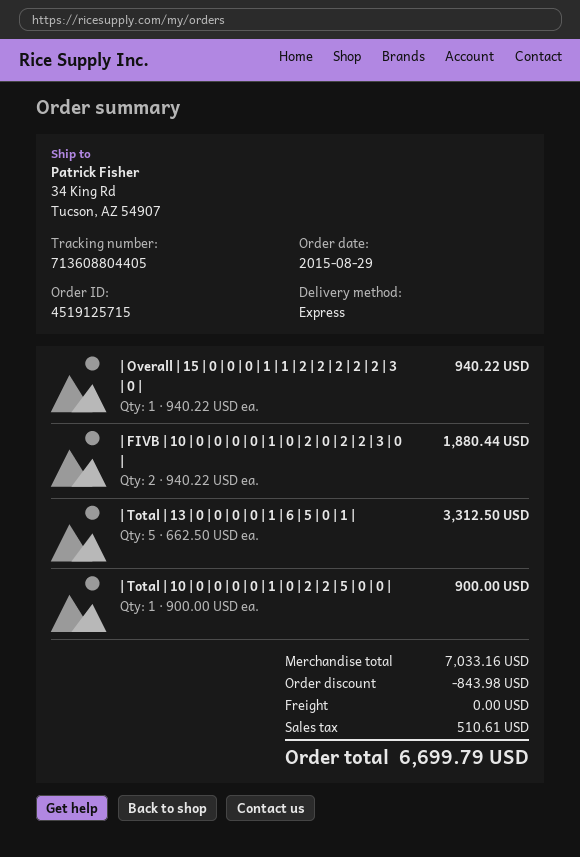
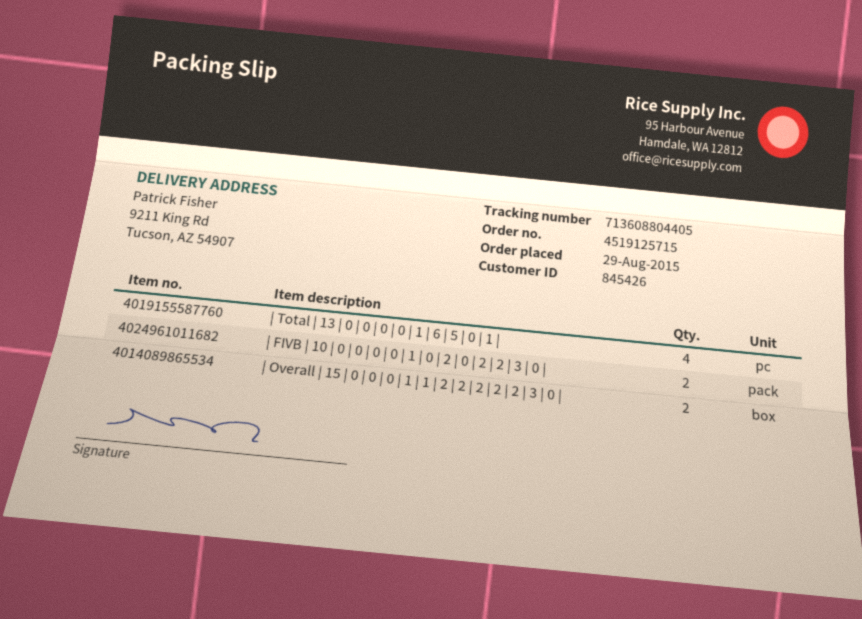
ship to: 34 King Rd, Tucson, AZ 54907 -> 9211 King Rd, Tucson, AZ 54907
| Overall | 15 | 0 | 0 | 0 | 1 | 1 | 2 | 2 | 2 | 2 | 2 | 3 | 0 |: 1 -> 2
| Total | 13 | 0 | 0 | 0 | 0 | 1 | 6 | 5 | 0 | 1 |: 5 -> 4
| Total | 10 | 0 | 0 | 0 | 0 | 1 | 0 | 2 | 2 | 5 | 0 | 0 |: 1 -> none

